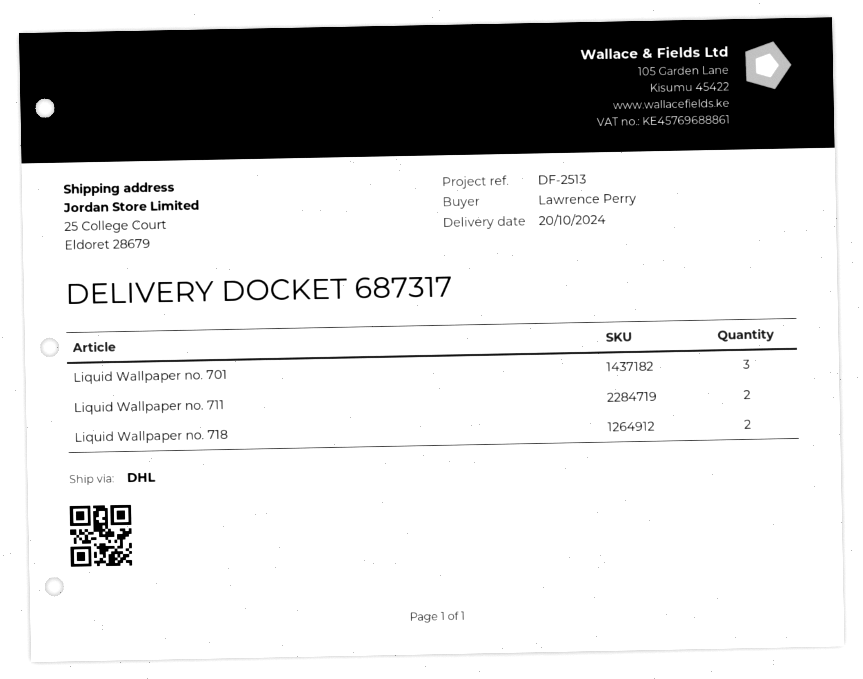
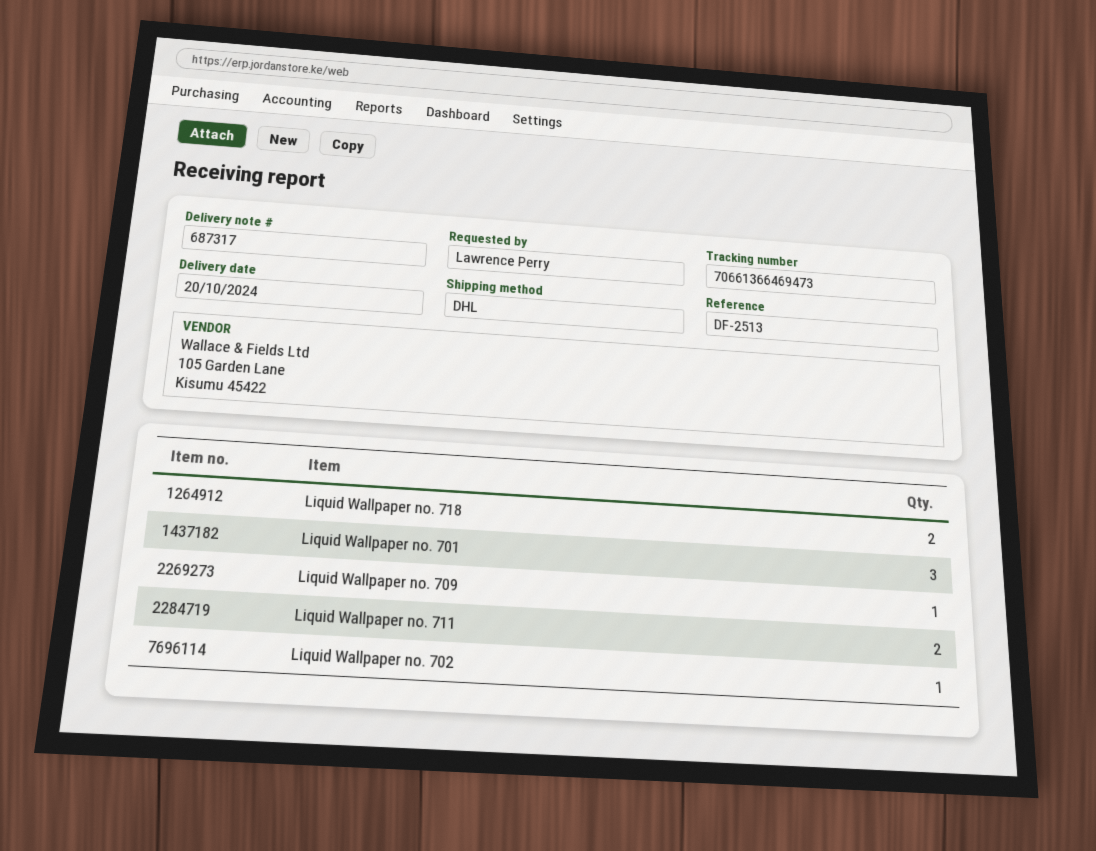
Liquid Wallpaper no. 709: none -> 1
Liquid Wallpaper no. 702: none -> 1

